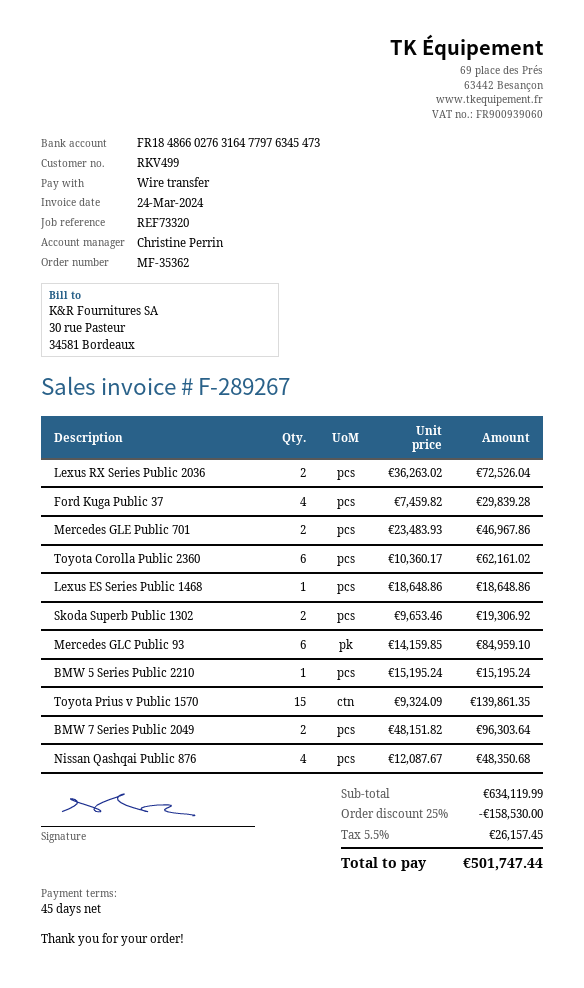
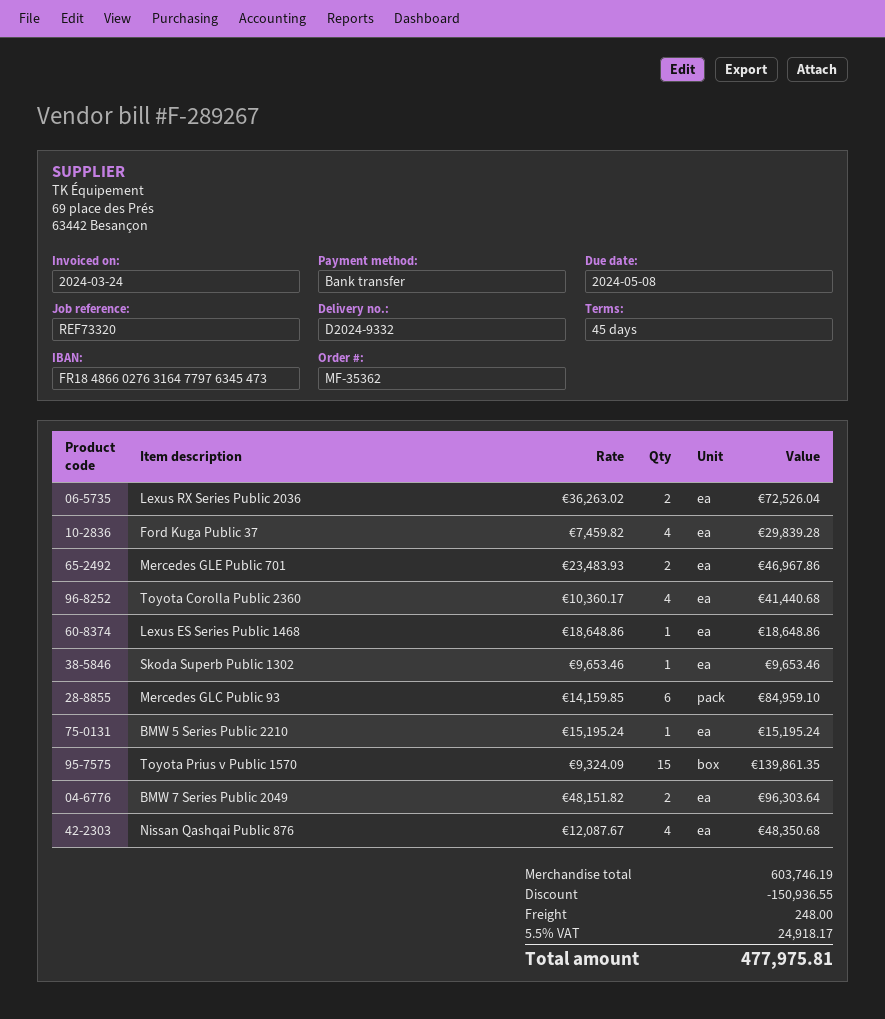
Toyota Corolla Public 2360: 6 x 10360.17 = 62161.02 -> 4 x 10360.17 = 41440.68
Skoda Superb Public 1302: 2 x 9653.46 = 19306.92 -> 1 x 9653.46 = 9653.46
subtotal: 634119.99 -> 603746.19
discount: 158530.00 -> 150936.55
shipping: none -> 248.00
tax: 5.5% = 26157.45 -> 5.5% = 24918.17
total: 501747.44 -> 477975.81

